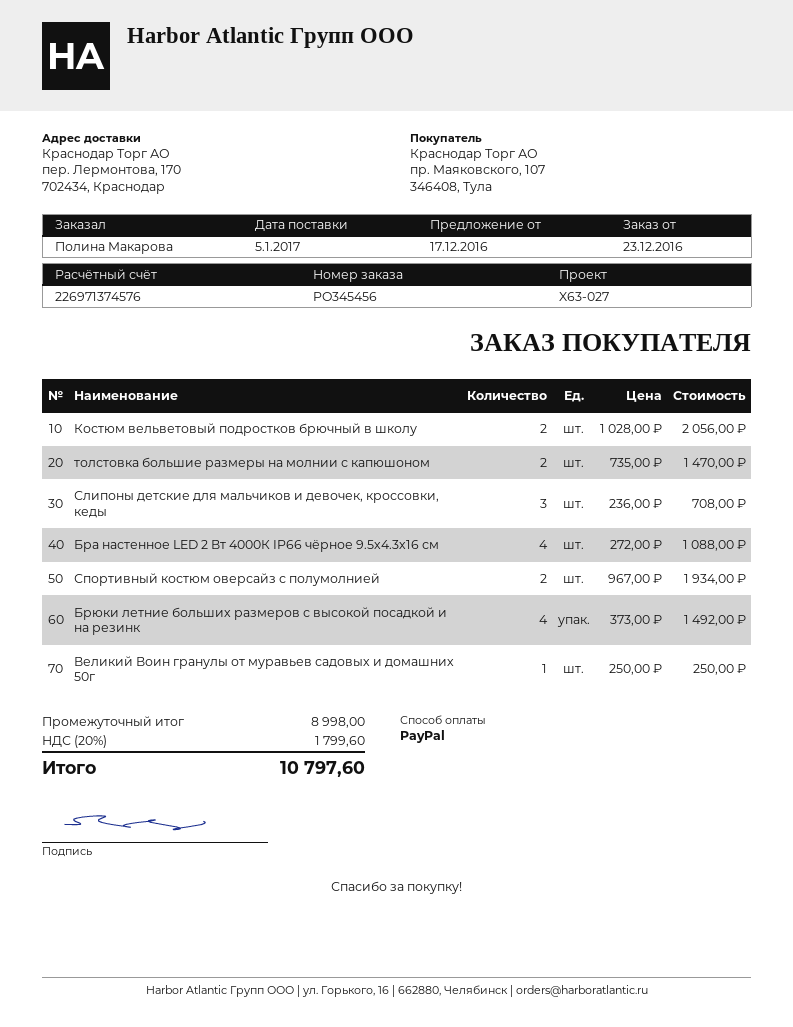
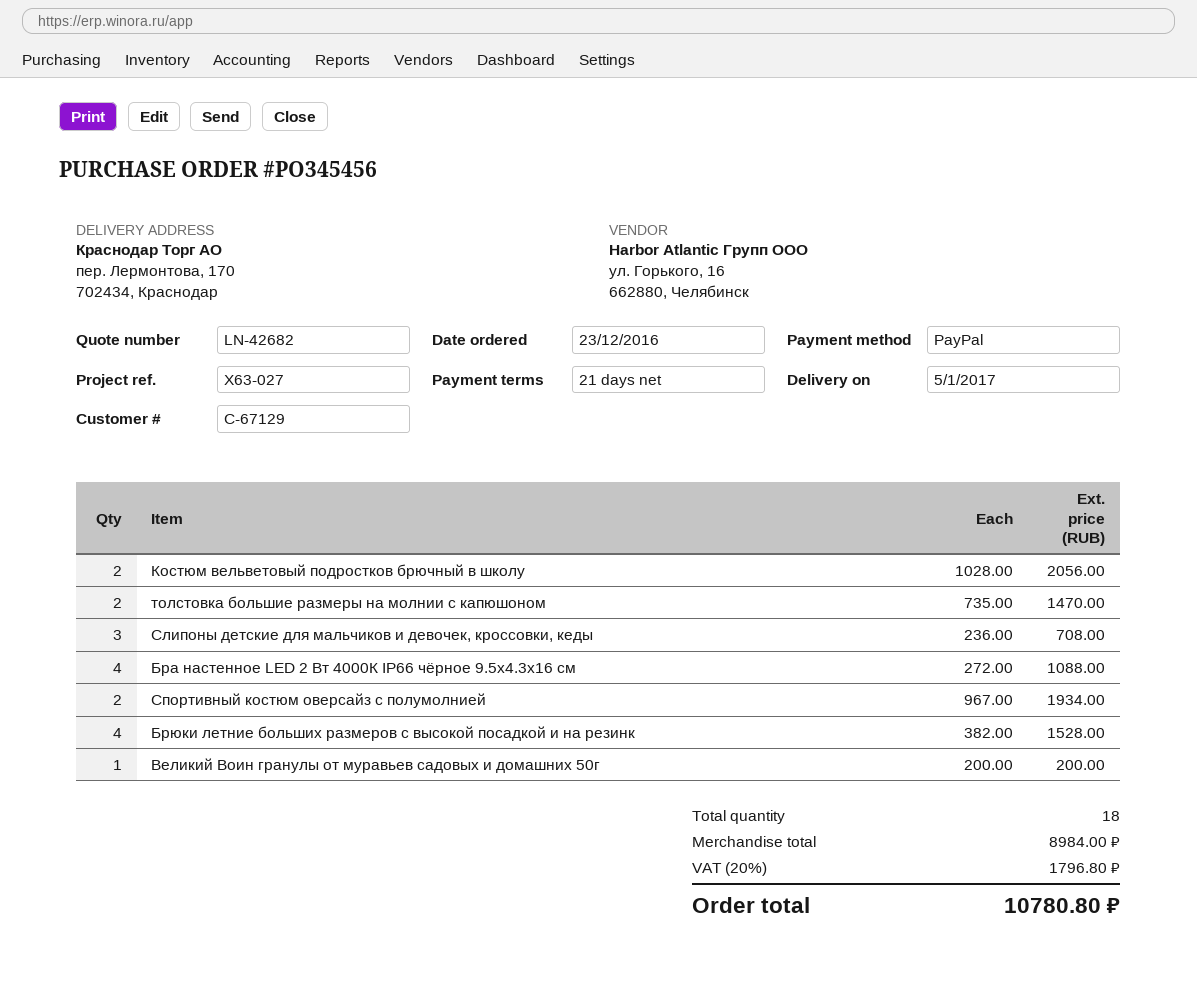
Брюки летние больших размеров с высокой посадкой и на резинк: 4 x 373.00 = 1492.00 -> 4 x 382.00 = 1528.00
Великий Воин гранулы от муравьев садовых и домашних 50г: 1 x 250.00 = 250.00 -> 1 x 200.00 = 200.00
subtotal: 8998.00 -> 8984.00
tax: 20% = 1799.60 -> 20% = 1796.80
total: 10797.60 -> 10780.80

